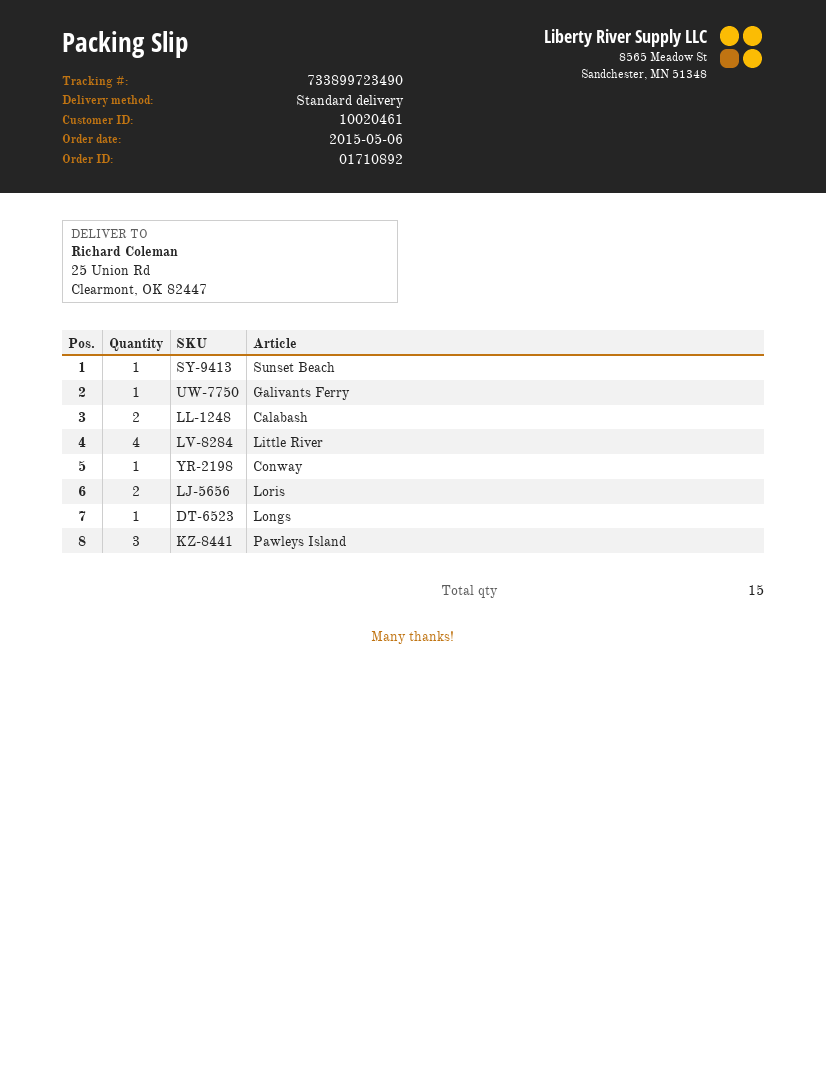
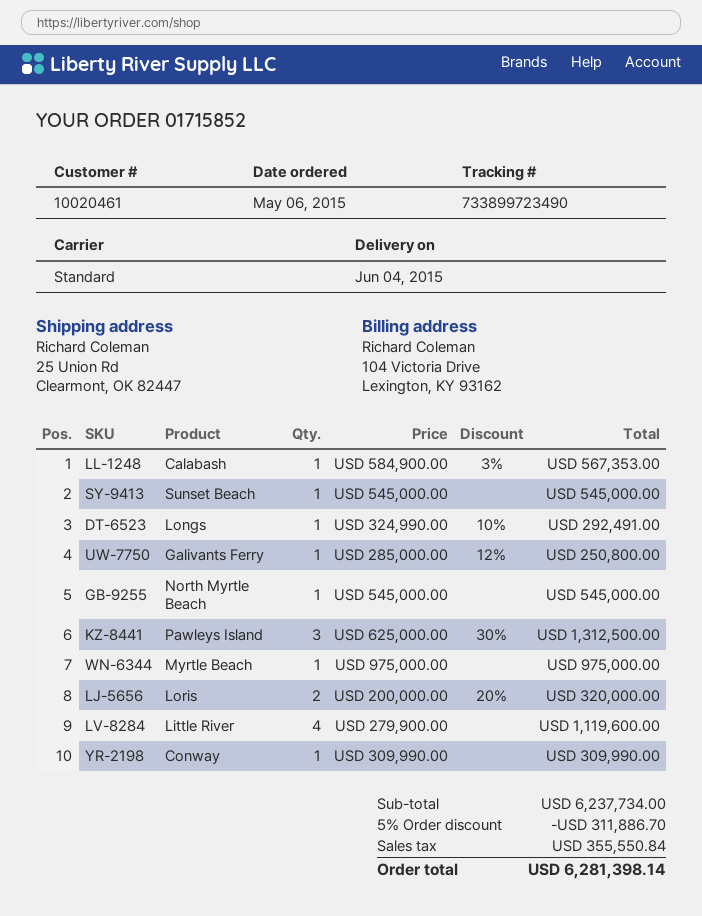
order number: 01710892 -> 01715852
Calabash: 2 -> 1
North Myrtle Beach: none -> 1
Myrtle Beach: none -> 1

